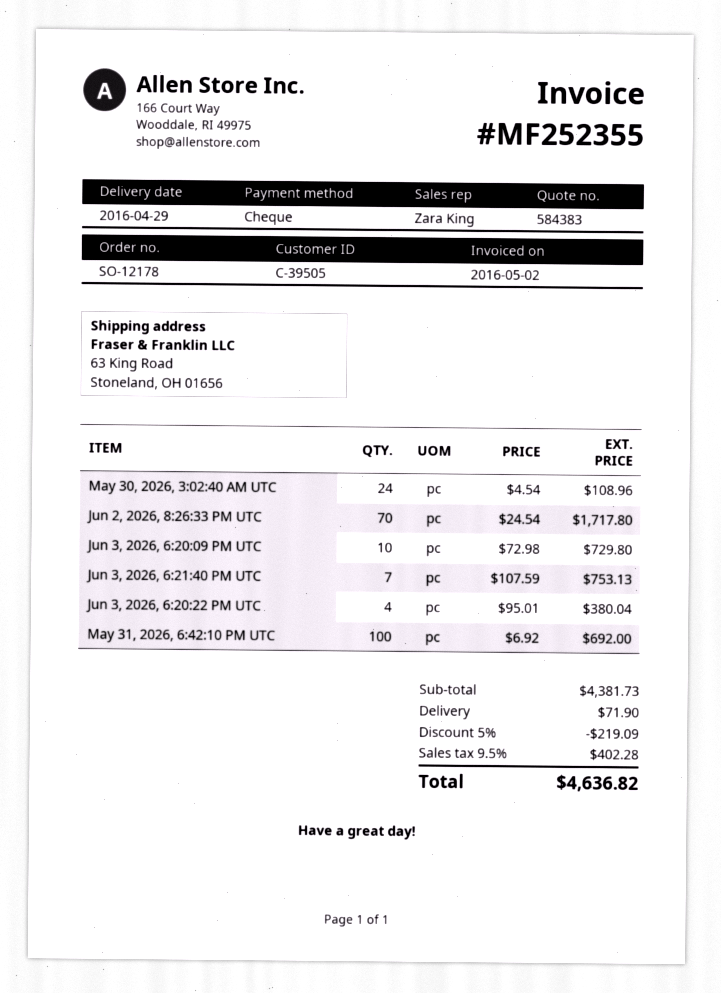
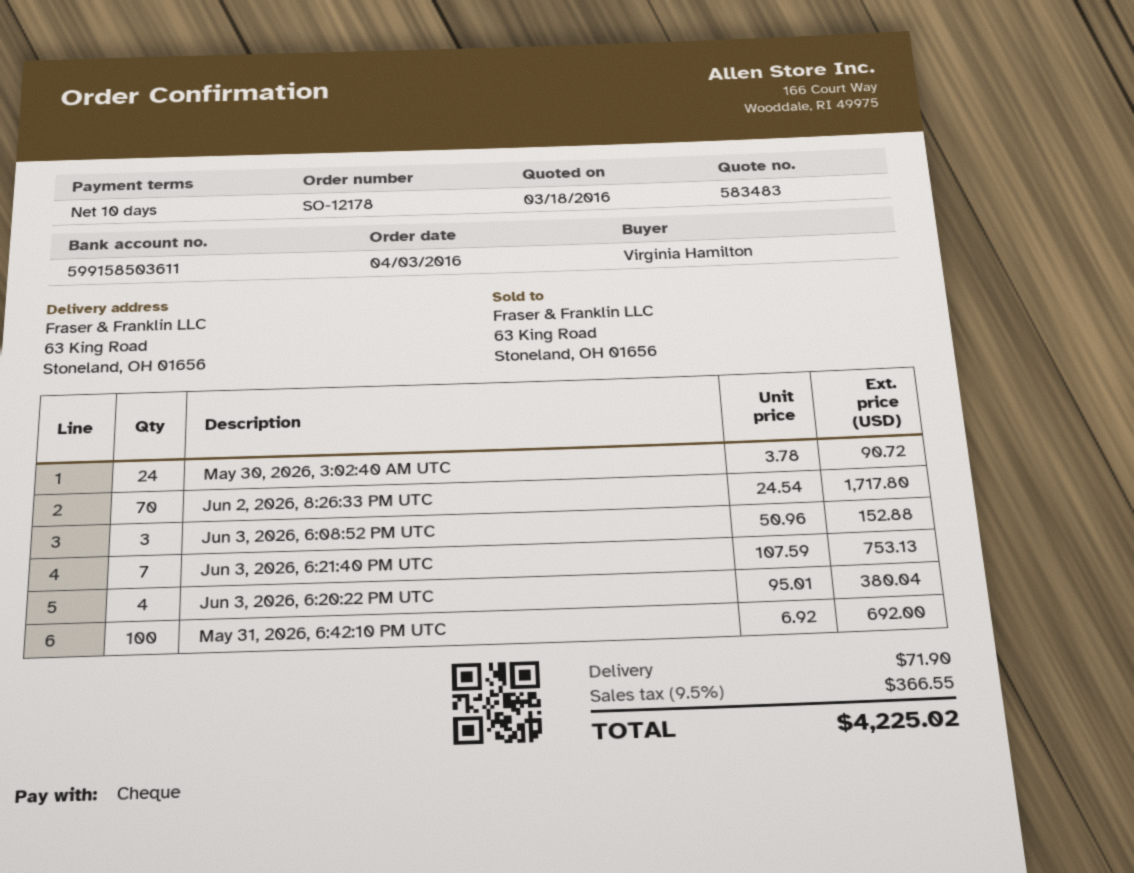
quote number: 584383 -> 583483
May 30, 2026, 3:02:40 AM UTC: 24 x 4.54 = 108.96 -> 24 x 3.78 = 90.72
Jun 3, 2026, 6:20:09 PM UTC: 10 x 72.98 = 729.80 -> none
Jun 3, 2026, 6:08:52 PM UTC: none -> 3 x 50.96 = 152.88
discount: 5% = 219.09 -> none
tax: 9.5% = 402.28 -> 9.5% = 366.55
total: 4636.82 -> 4225.02

